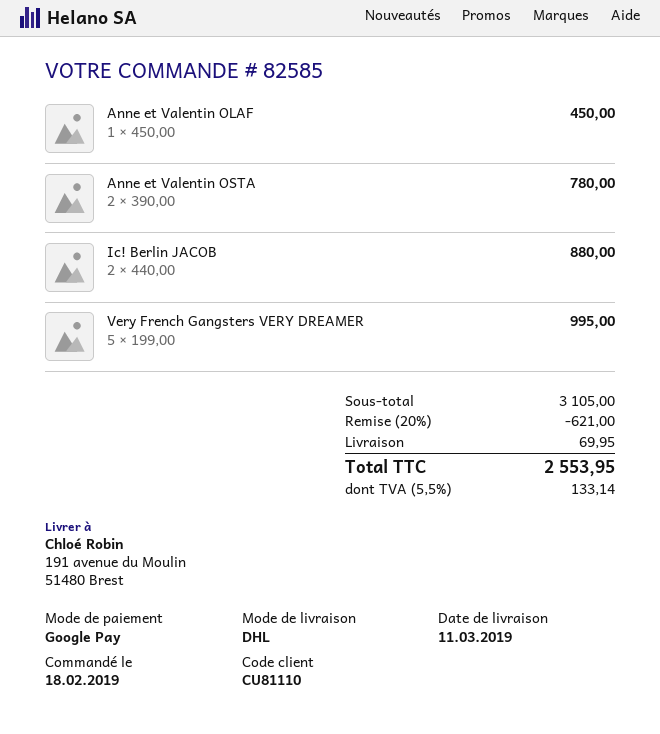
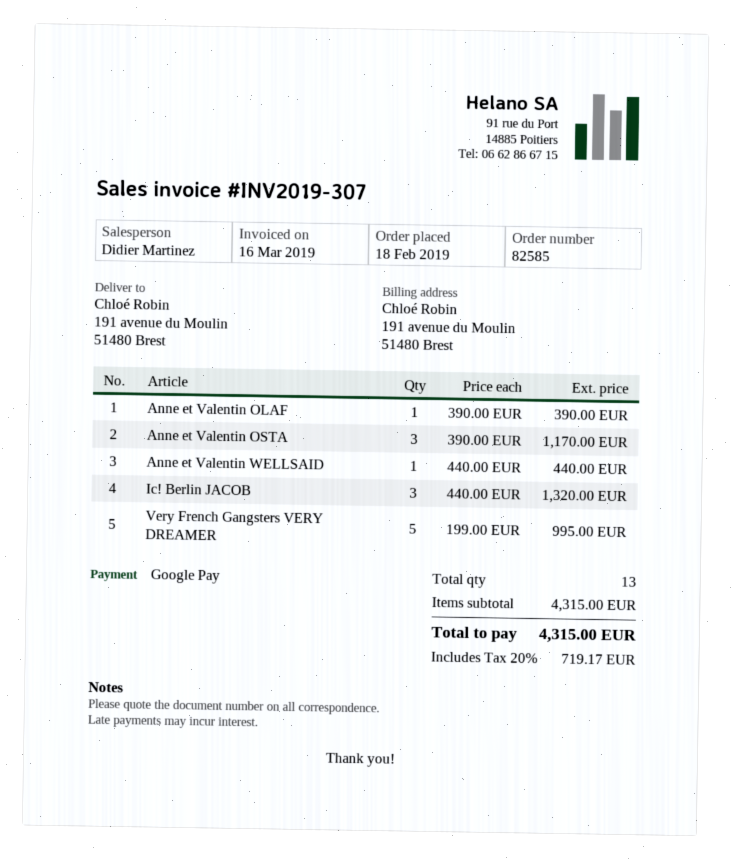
Anne et Valentin OLAF: 1 x 450.00 = 450.00 -> 1 x 390.00 = 390.00
Anne et Valentin OSTA: 2 x 390.00 = 780.00 -> 3 x 390.00 = 1170.00
Ic! Berlin JACOB: 2 x 440.00 = 880.00 -> 3 x 440.00 = 1320.00
Anne et Valentin WELLSAID: none -> 1 x 440.00 = 440.00
subtotal: 3105.00 -> 4315.00
discount: 20% = 621.00 -> none
shipping: 69.95 -> none
tax: 5.5% = 133.14 -> 20% = 719.17
total: 2553.95 -> 4315.00

